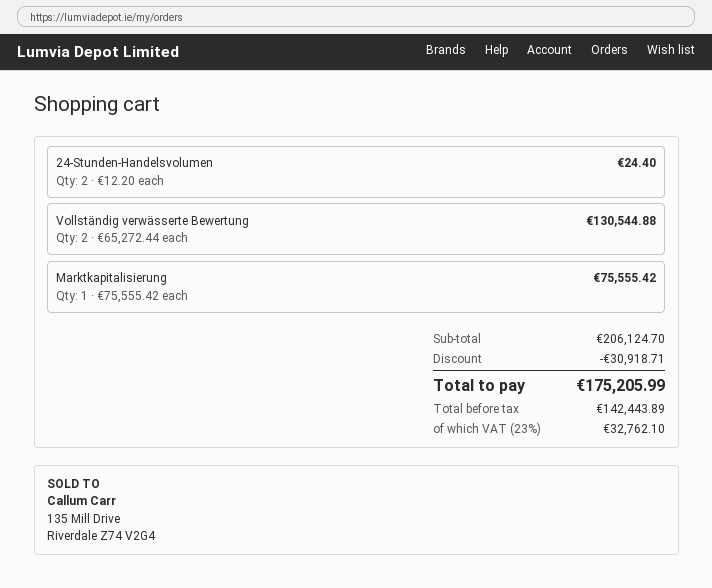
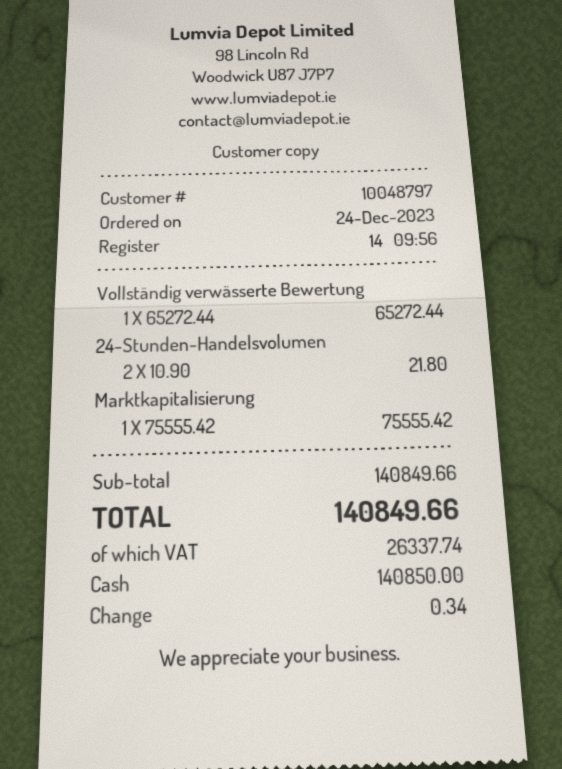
24-Stunden-Handelsvolumen: 2 x 12.20 = 24.40 -> 2 x 10.90 = 21.80
Vollständig verwässerte Bewertung: 2 x 65272.44 = 130544.88 -> 1 x 65272.44 = 65272.44
subtotal: 206124.70 -> 140849.66
discount: 30918.71 -> none
tax: 32762.10 -> 26337.74
total: 175205.99 -> 140849.66

